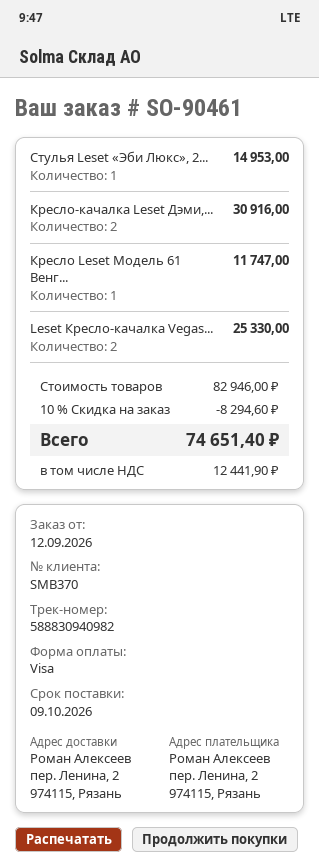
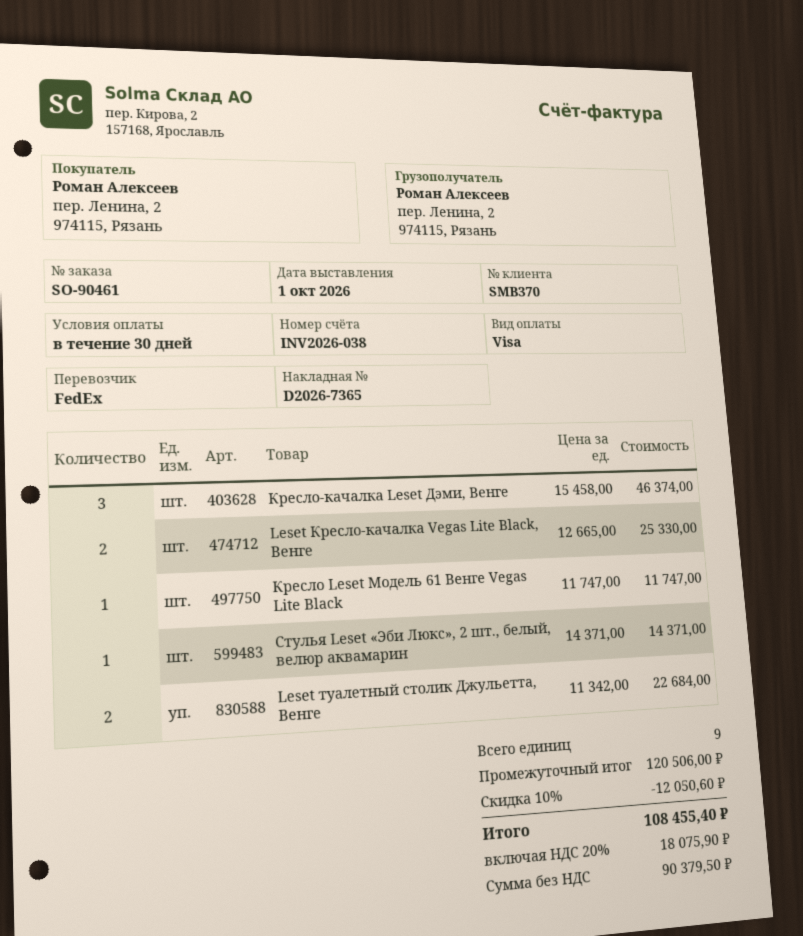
Стулья Leset «Эби Люкс», 2...: 1 for 14953.00 -> 1 for 14371.00
Кресло-качалка Leset Дэми,...: 2 for 30916.00 -> 3 for 46374.00
Leset туалетный столик Джульетта, Венге: none -> 2 for 22684.00
subtotal: 82946.00 -> 120506.00
discount: 10% = 8294.60 -> 10% = 12050.60
tax: 12441.90 -> 18075.90
total: 74651.40 -> 108455.40

